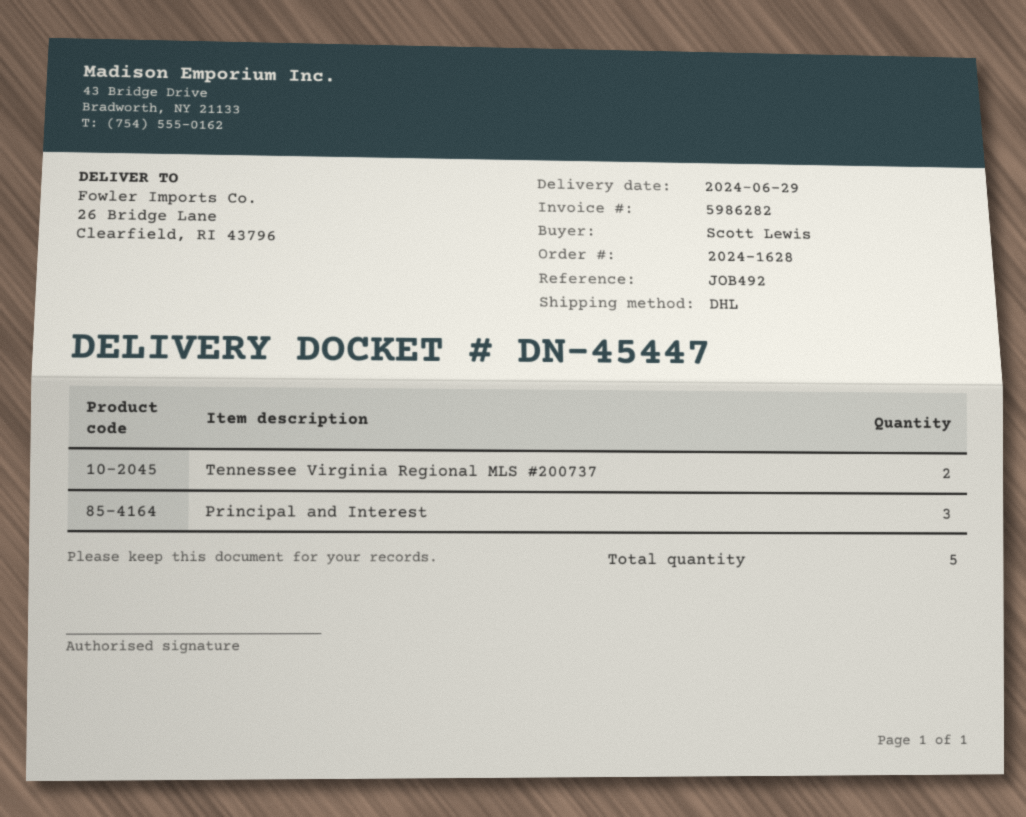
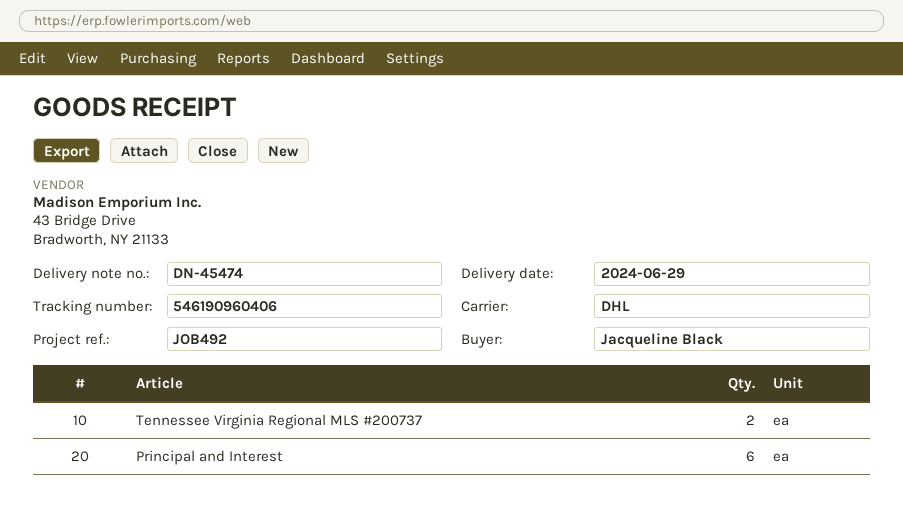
delivery note number: DN-45447 -> DN-45474
ordered by: Scott Lewis -> Jacqueline Black
Principal and Interest: 3 -> 6

